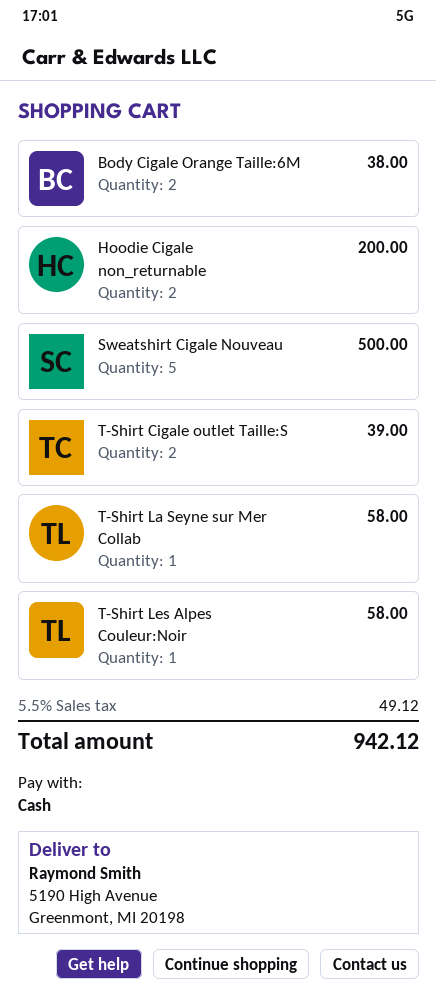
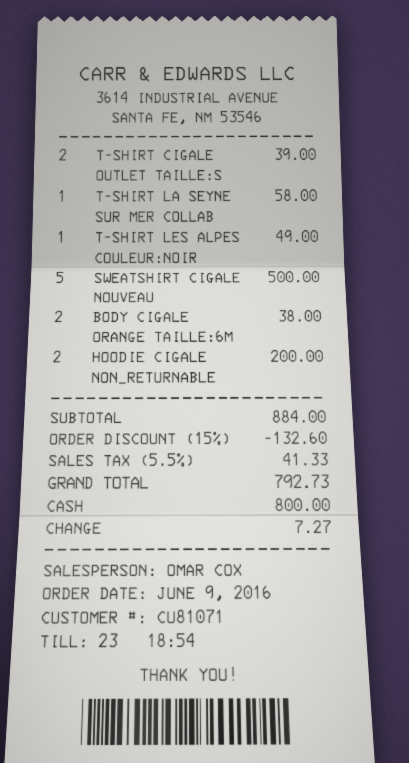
T-Shirt Les Alpes Couleur:Noir: 1 for 58.00 -> 1 for 49.00
discount: none -> 15% = 132.60
tax: 5.5% = 49.12 -> 5.5% = 41.33
total: 942.12 -> 792.73

